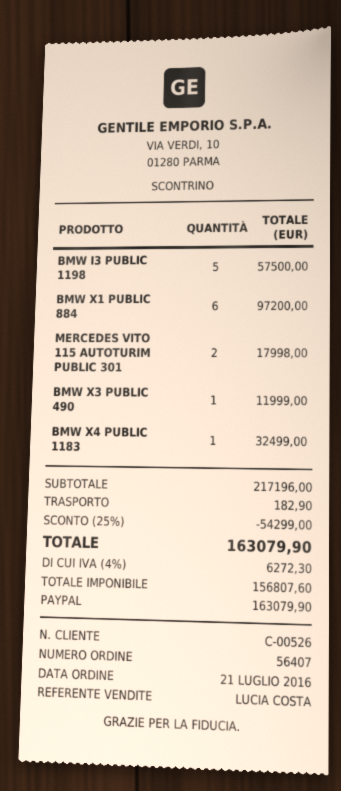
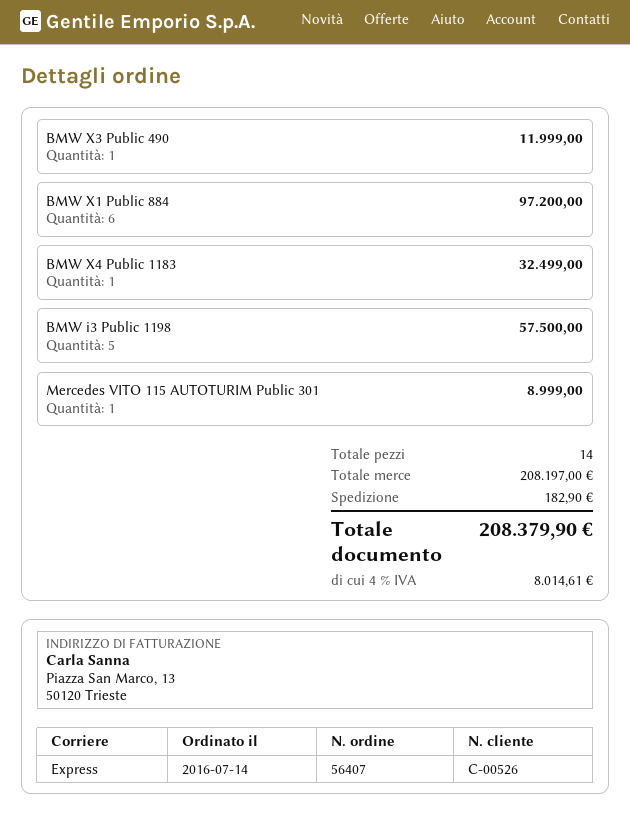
order date: 2016-07-21 -> 2016-07-14
MERCEDES VITO 115 AUTOTURIM PUBLIC 301: 2 for 17998.00 -> 1 for 8999.00
subtotal: 217196.00 -> 208197.00
discount: 25% = 54299.00 -> none
tax: 4% = 6272.30 -> 4% = 8014.61
total: 163079.90 -> 208379.90

